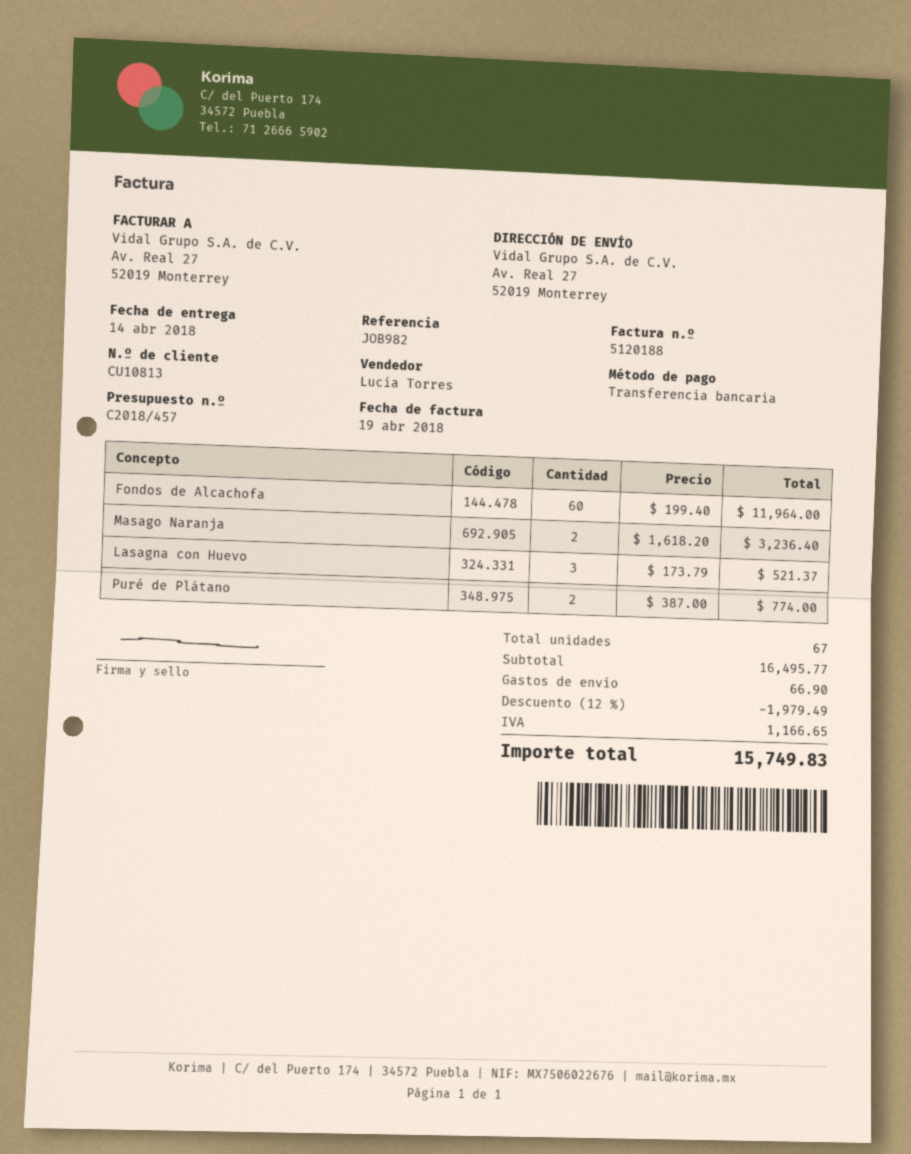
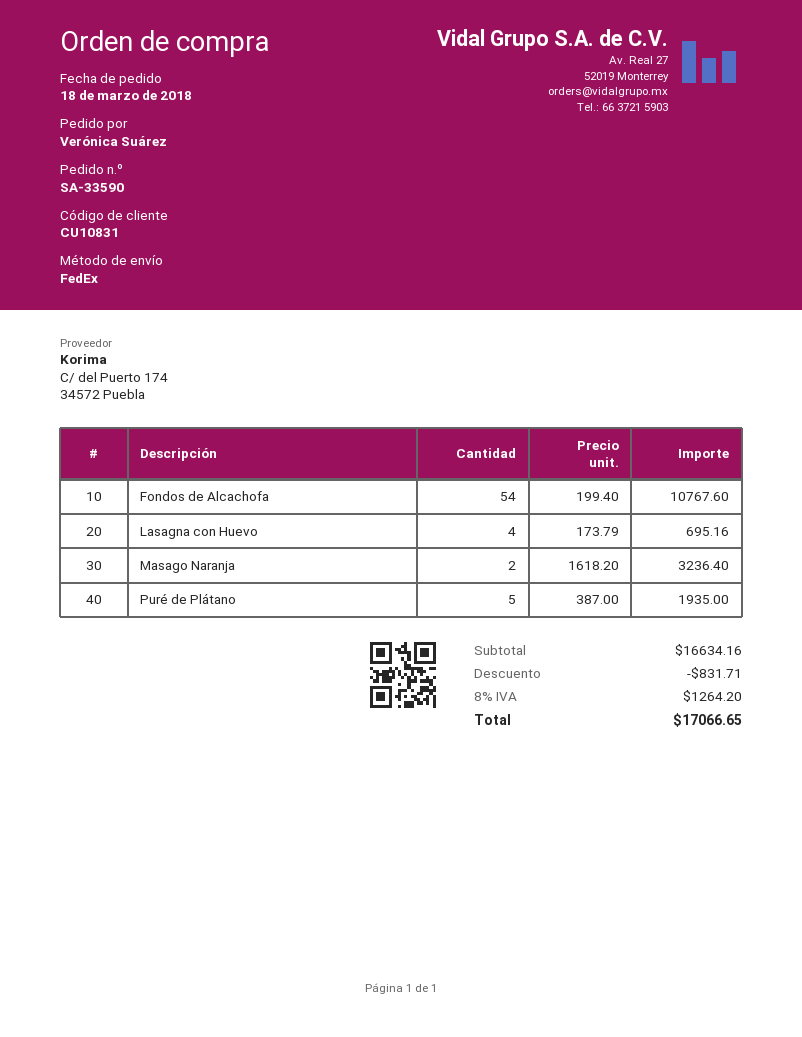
customer number: CU10813 -> CU10831
Fondos de Alcachofa: 60 x 199.40 = 11964.00 -> 54 x 199.40 = 10767.60
Lasagna con Huevo: 3 x 173.79 = 521.37 -> 4 x 173.79 = 695.16
Puré de Plátano: 2 x 387.00 = 774.00 -> 5 x 387.00 = 1935.00
subtotal: 16495.77 -> 16634.16
discount: 1979.49 -> 831.71
shipping: 66.90 -> none
tax: 1166.65 -> 1264.20
total: 15749.83 -> 17066.65

